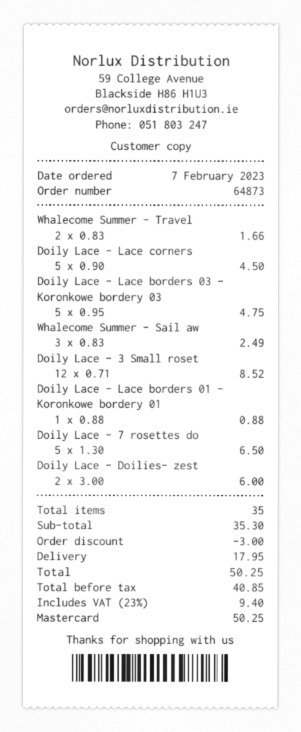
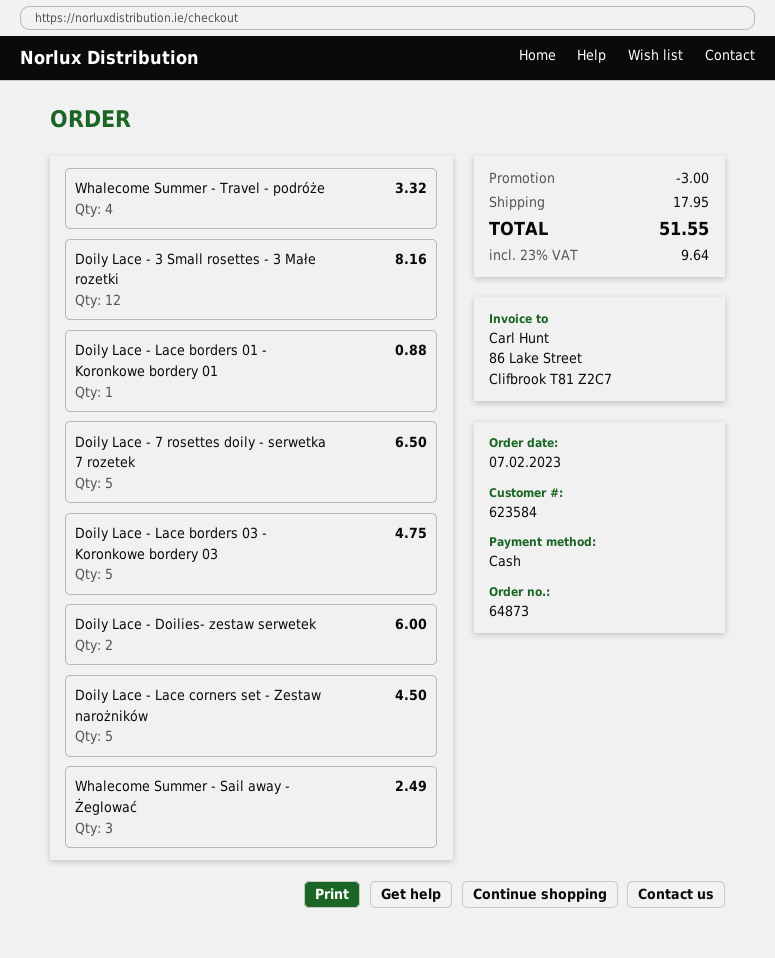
payment method: Mastercard -> cash
Whalecome Summer - Travel: 2 for 1.66 -> 4 for 3.32
Doily Lace - 3 Small roset: 12 for 8.52 -> 12 for 8.16
tax: 23% = 9.40 -> 23% = 9.64
total: 50.25 -> 51.55

